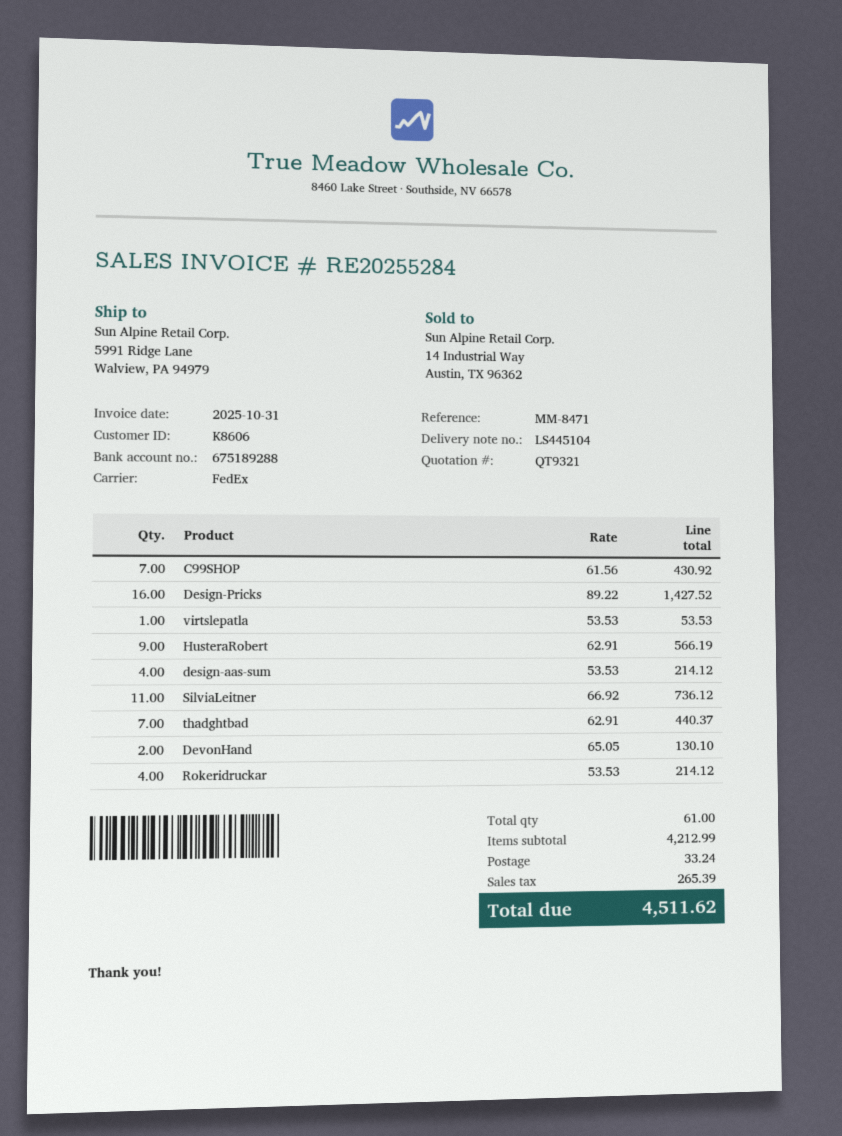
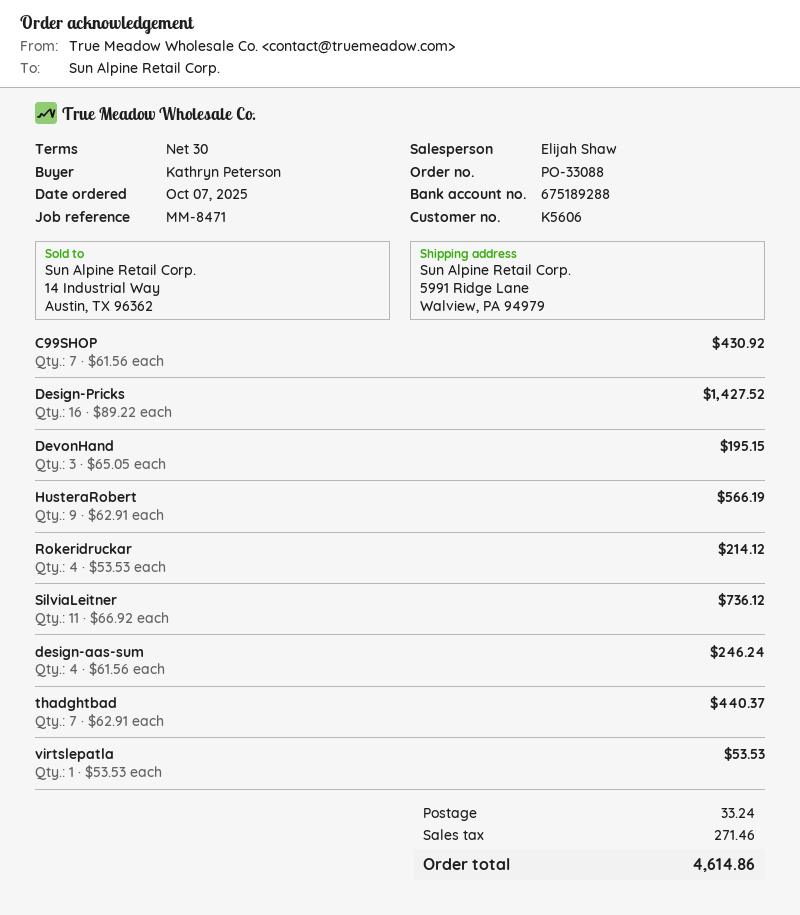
customer number: K8606 -> K5606
design-aas-sum: 4 x 53.53 = 214.12 -> 4 x 61.56 = 246.24
DevonHand: 2 x 65.05 = 130.10 -> 3 x 65.05 = 195.15
tax: 265.39 -> 271.46
total: 4511.62 -> 4614.86

